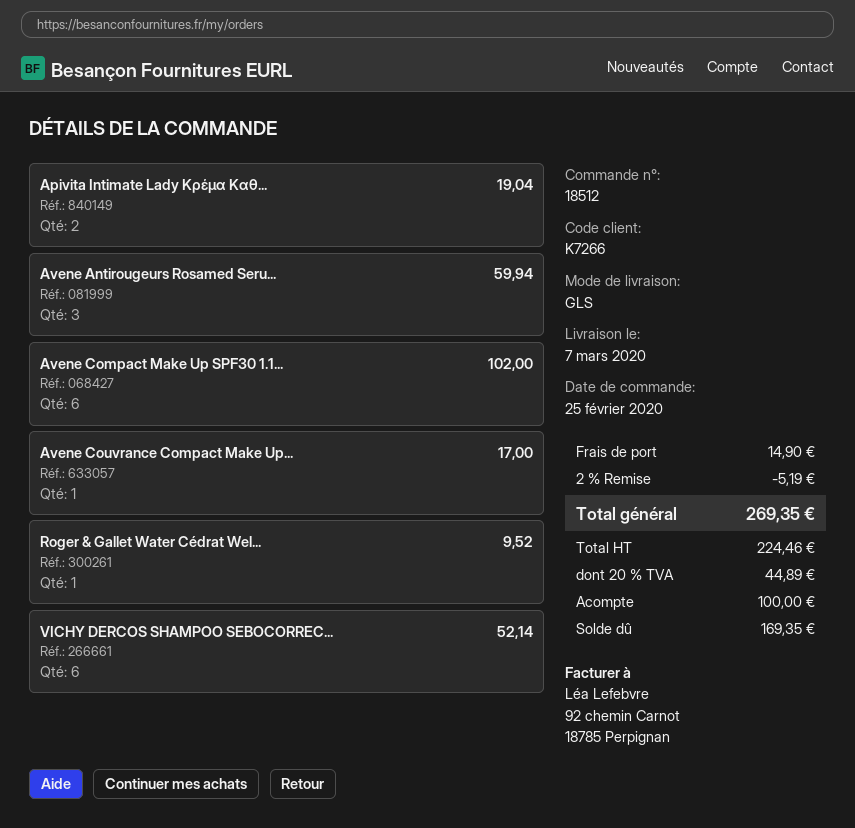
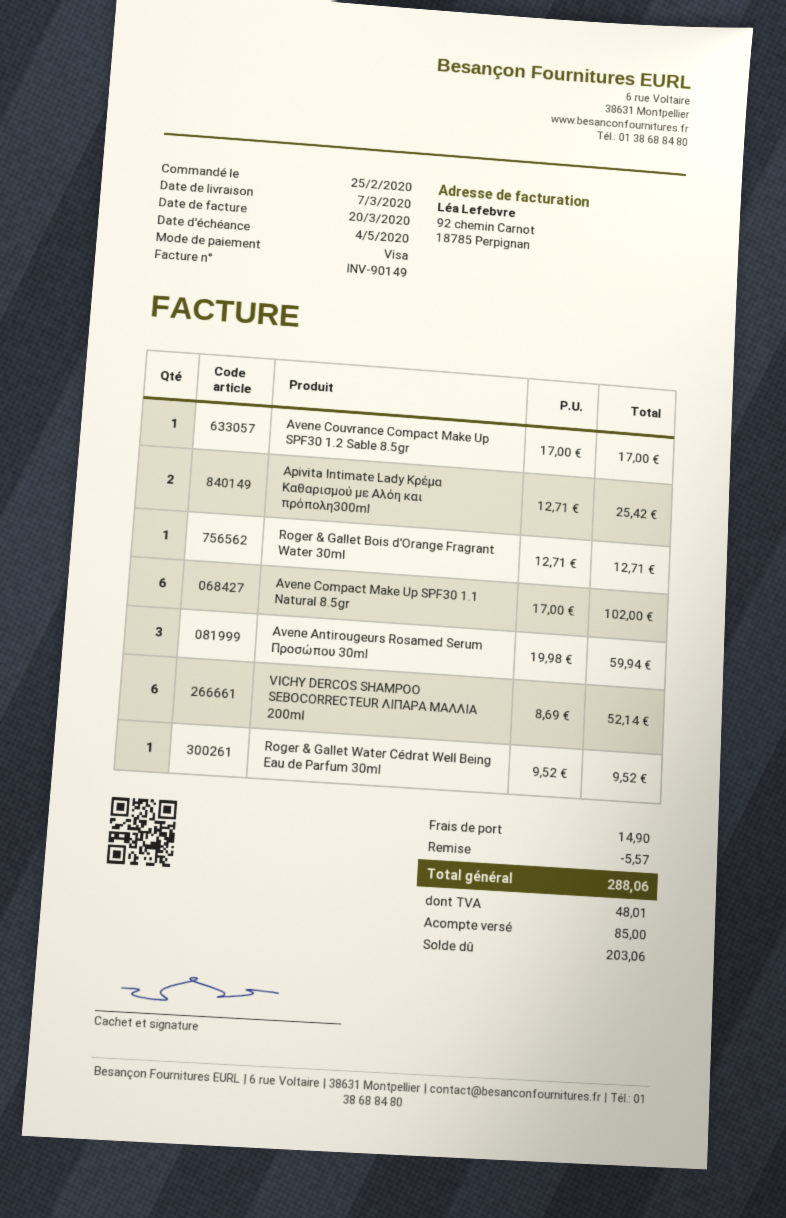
Apivita Intimate Lady Κρέμα Καθ...: 2 for 19.04 -> 2 for 25.42
Roger & Gallet Bois d'Orange Fragrant Water 30ml: none -> 1 for 12.71
discount: 5.19 -> 5.57
tax: 44.89 -> 48.01
total: 269.35 -> 288.06
deposit: 100.00 -> 85.00
balance: 169.35 -> 203.06

